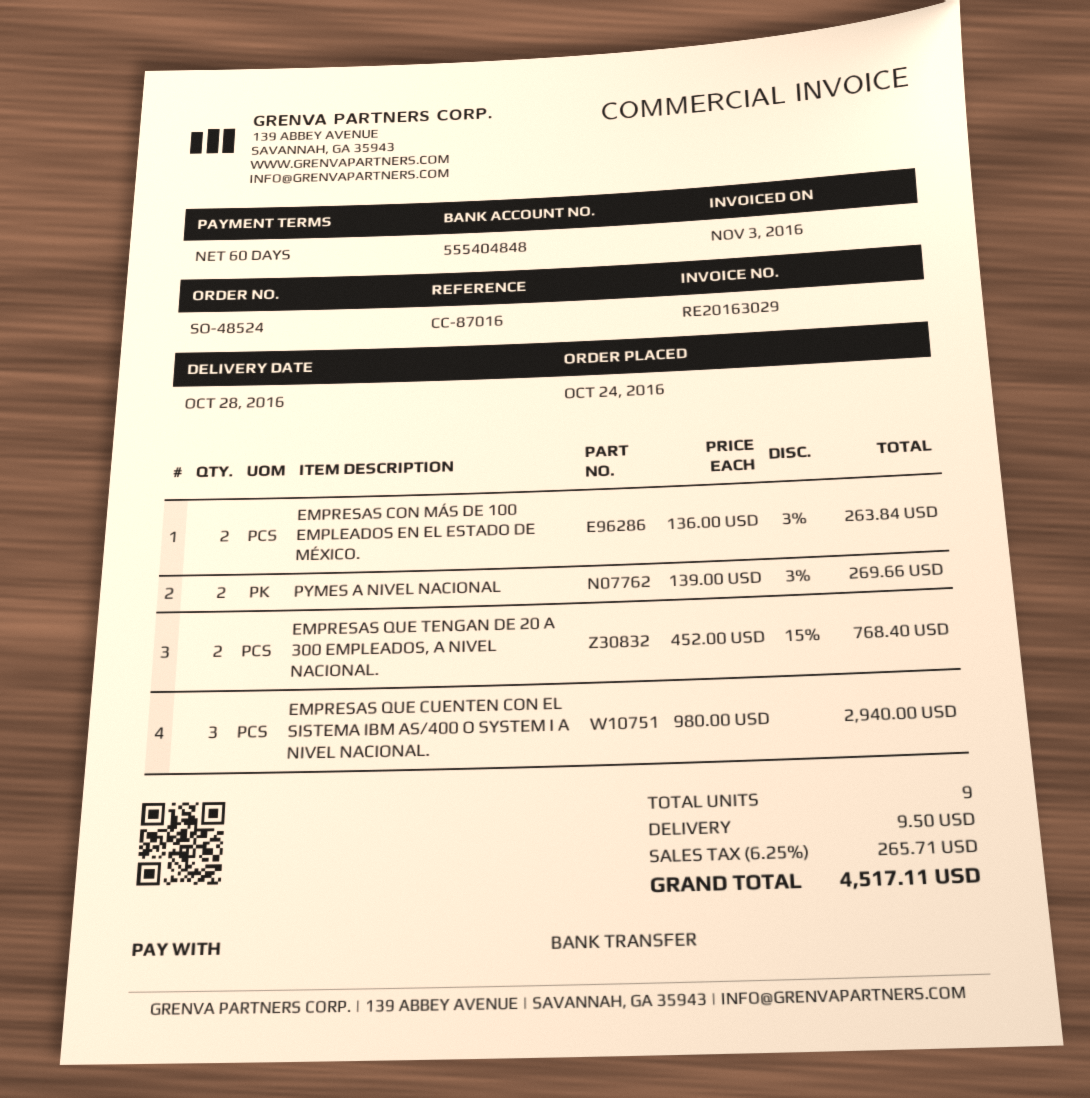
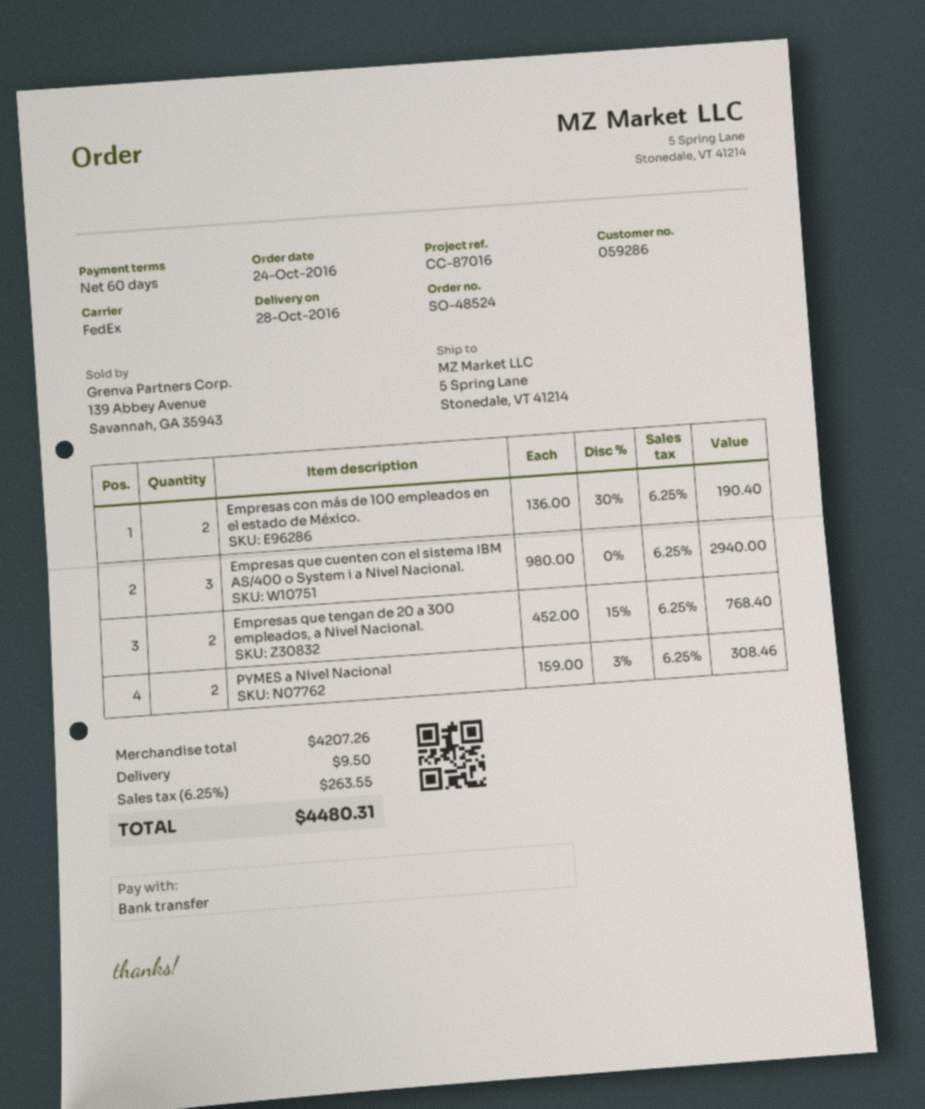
EMPRESAS CON MÁS DE 100 EMPLEADOS EN EL ESTADO DE MÉXICO.: 2 x 136.00 - 3% = 263.84 -> 2 x 136.00 - 30% = 190.40
PYMES A NIVEL NACIONAL: 2 x 139.00 - 3% = 269.66 -> 2 x 159.00 - 3% = 308.46
tax: 6.25% = 265.71 -> 6.25% = 263.55
total: 4517.11 -> 4480.31

